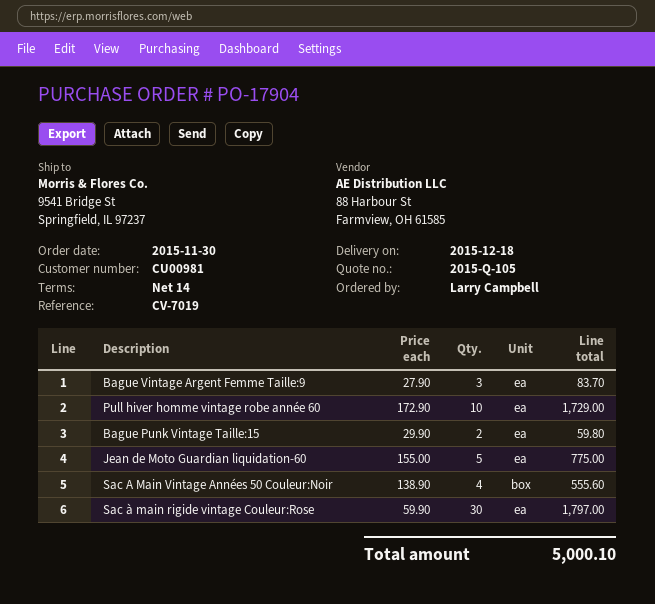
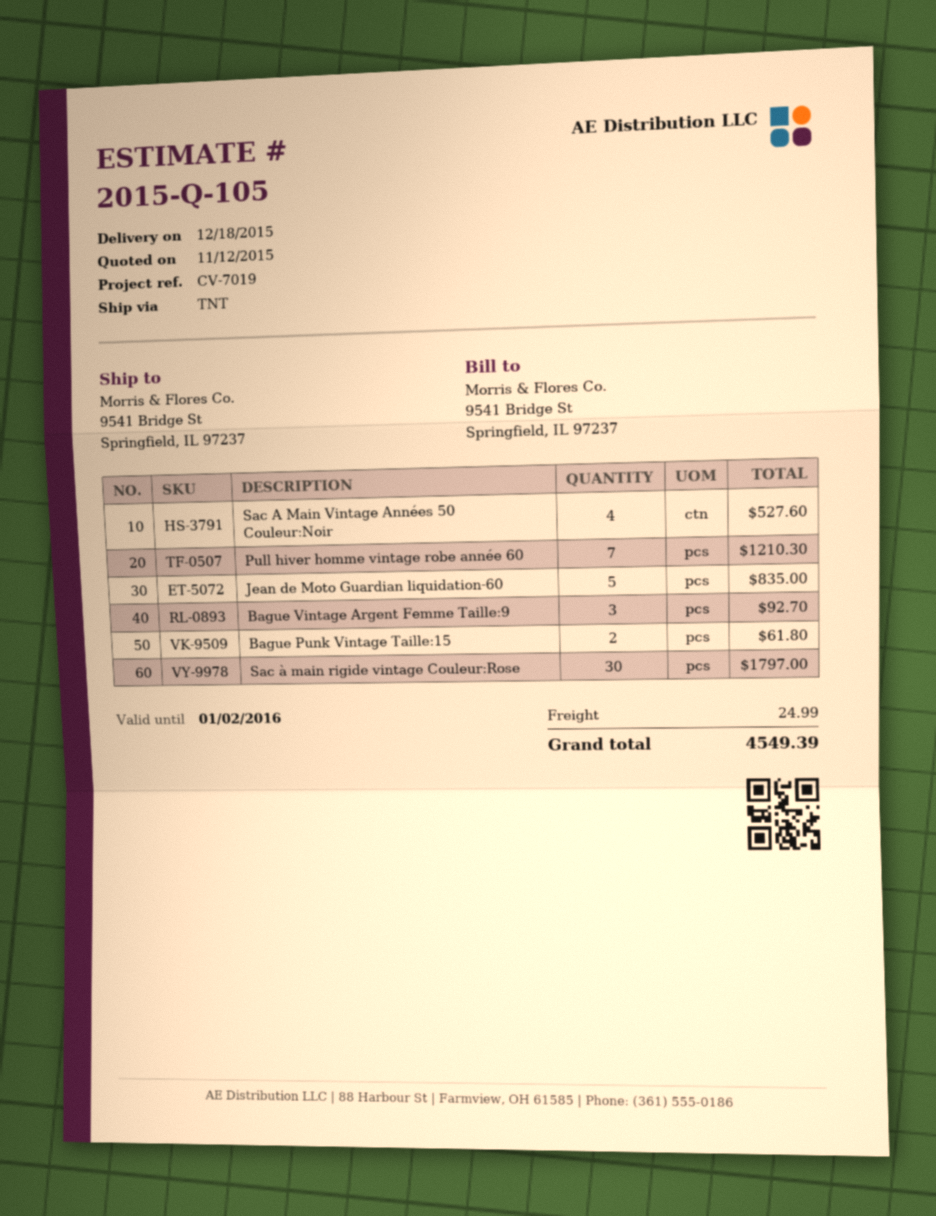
Bague Vintage Argent Femme Taille:9: 3 for 83.70 -> 3 for 92.70
Pull hiver homme vintage robe année 60: 10 for 1729.00 -> 7 for 1210.30
Bague Punk Vintage Taille:15: 2 for 59.80 -> 2 for 61.80
Jean de Moto Guardian liquidation-60: 5 for 775.00 -> 5 for 835.00
Sac A Main Vintage Années 50 Couleur:Noir: 4 for 555.60 -> 4 for 527.60
shipping: none -> 24.99
total: 5000.10 -> 4549.39

